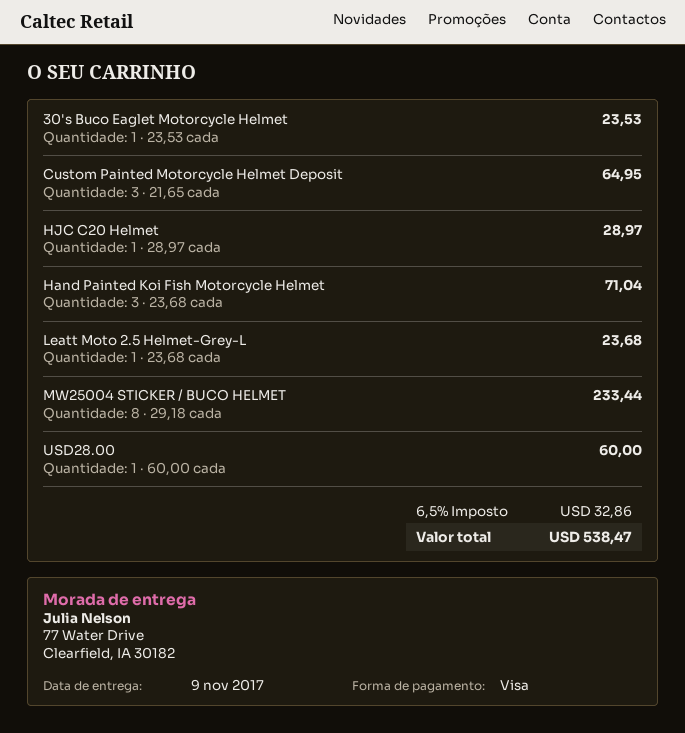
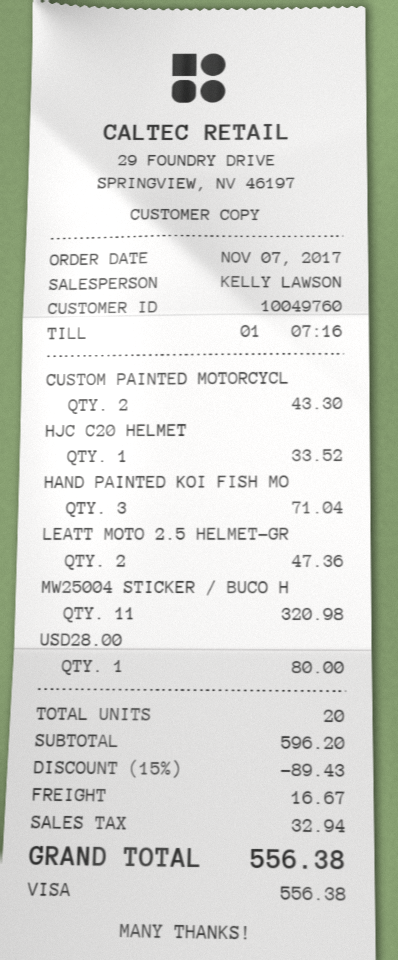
30's Buco Eaglet Motorcycle Helmet: 1 for 23.53 -> none
Custom Painted Motorcycle Helmet Deposit: 3 for 64.95 -> 2 for 43.30
HJC C20 Helmet: 1 for 28.97 -> 1 for 33.52
Leatt Moto 2.5 Helmet-Grey-L: 1 for 23.68 -> 2 for 47.36
MW25004 STICKER / BUCO HELMET: 8 for 233.44 -> 11 for 320.98
USD28.00: 1 for 60.00 -> 1 for 80.00
discount: none -> 15% = 89.43
shipping: none -> 16.67
tax: 32.86 -> 32.94
total: 538.47 -> 556.38

